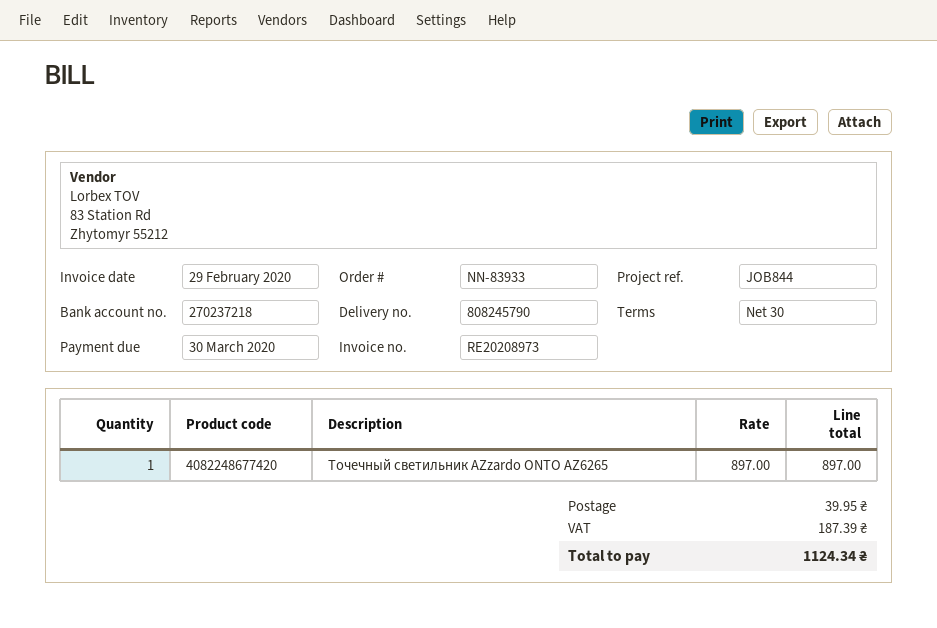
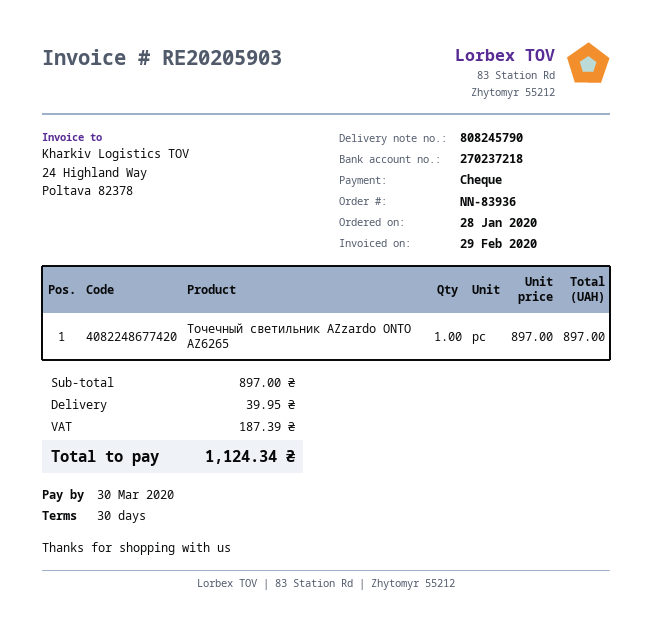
order number: NN-83933 -> NN-83936
invoice number: RE20208973 -> RE20205903

